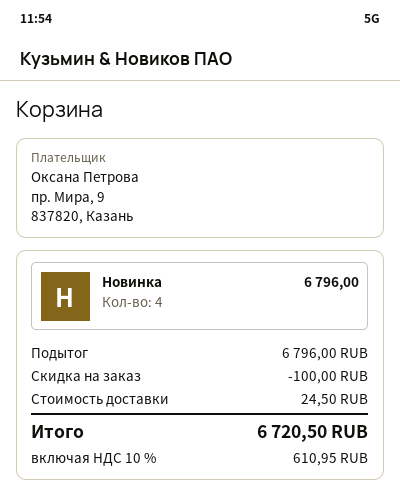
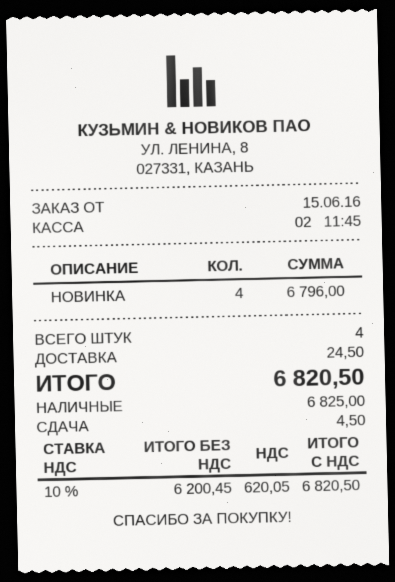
discount: 100.00 -> none
tax: 10% = 610.95 -> 10% = 620.05
total: 6720.50 -> 6820.50

